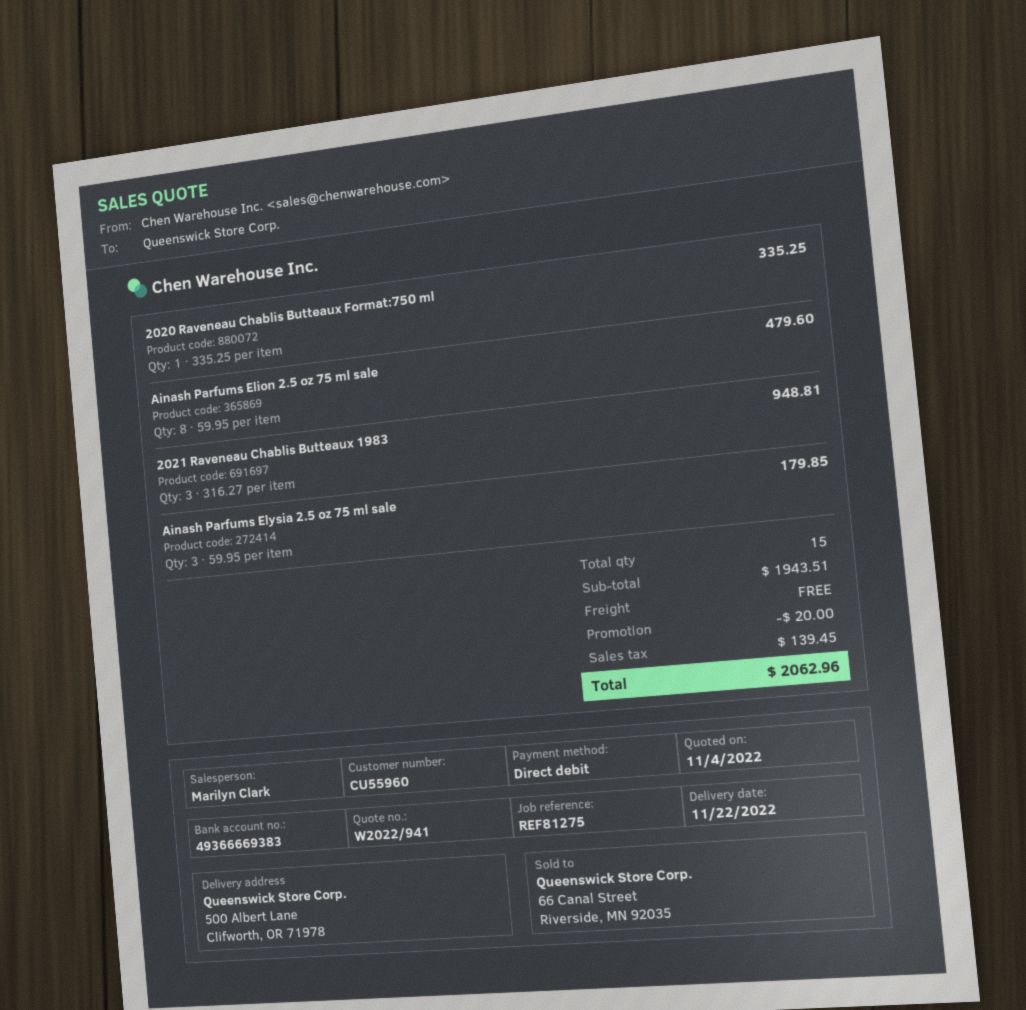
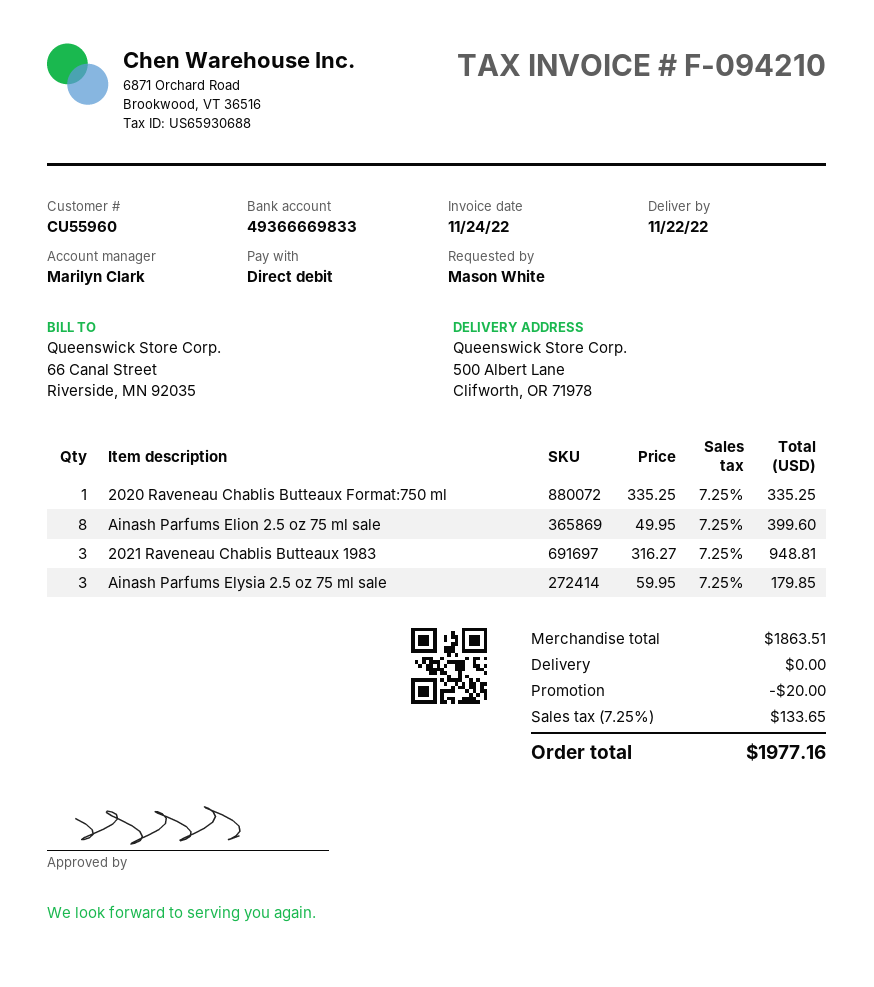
bank account: 49366669383 -> 49366669833
Ainash Parfums Elion 2.5 oz 75 ml sale: 8 x 59.95 = 479.60 -> 8 x 49.95 = 399.60
subtotal: 1943.51 -> 1863.51
tax: 139.45 -> 133.65
total: 2062.96 -> 1977.16

